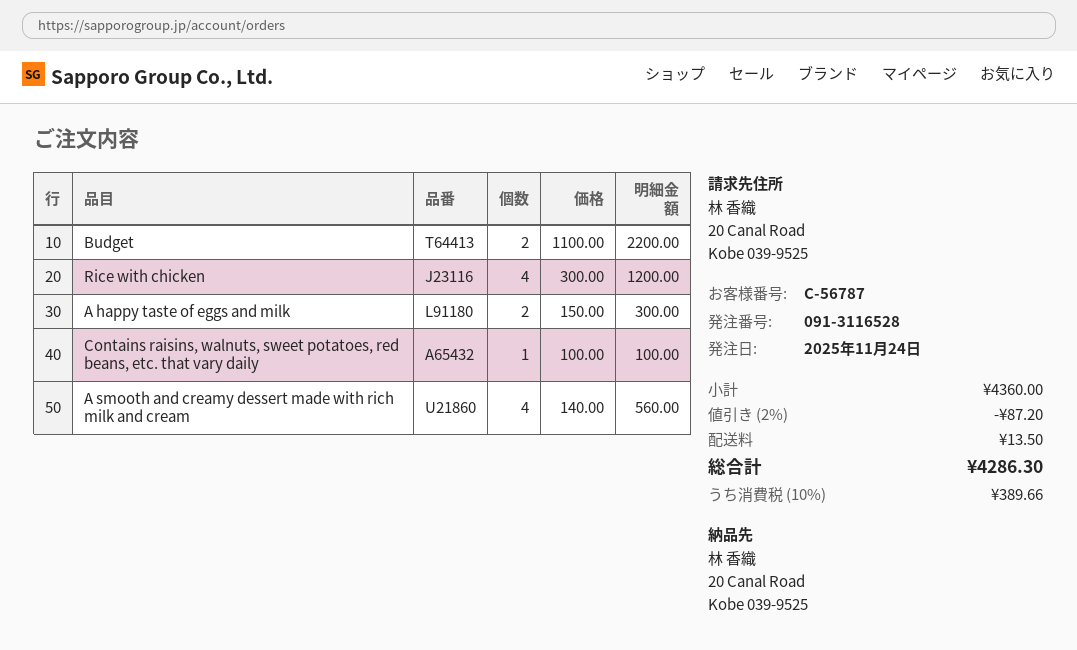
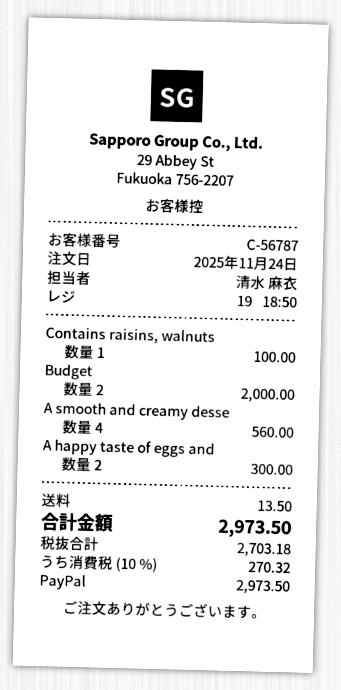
Budget: 2 for 2200.00 -> 2 for 2000.00
Rice with chicken: 4 for 1200.00 -> none
discount: 2% = 87.20 -> none
tax: 10% = 389.66 -> 10% = 270.32
total: 4286.30 -> 2973.50

